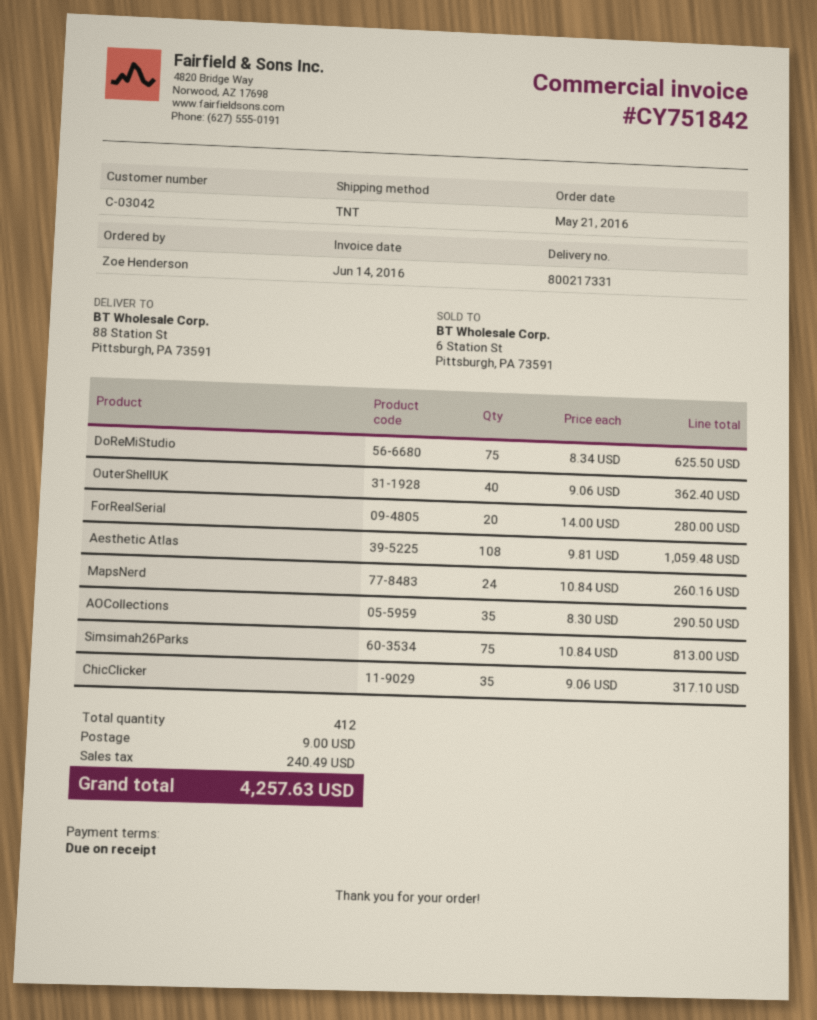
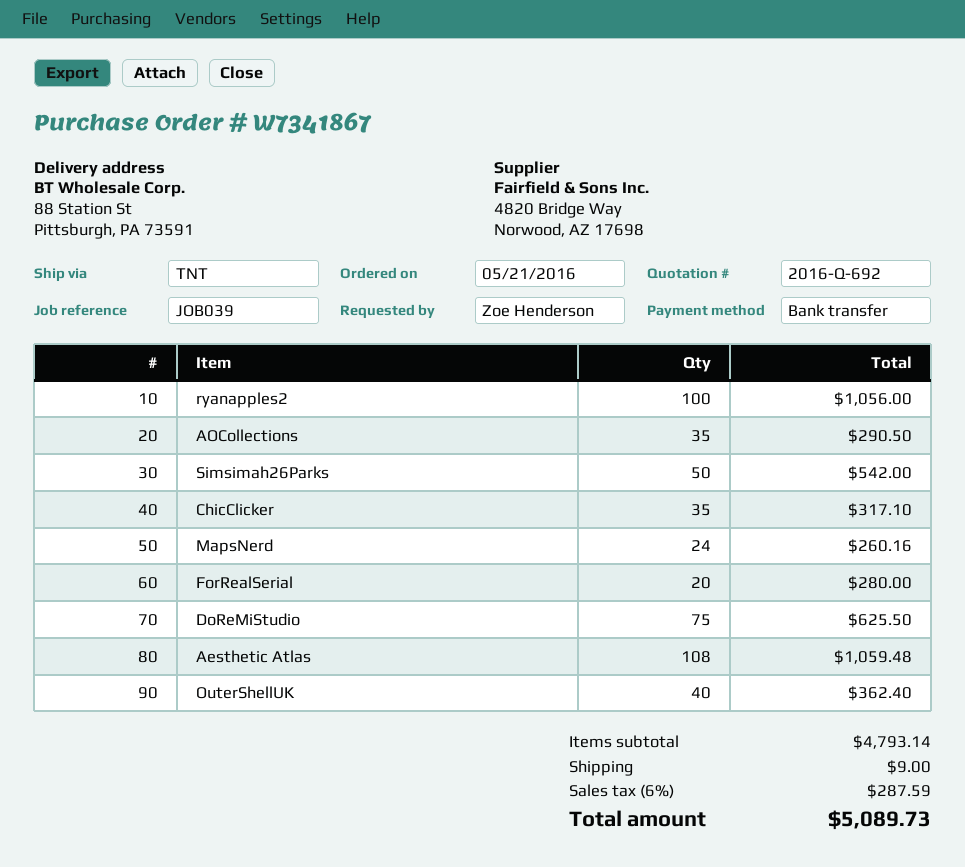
Simsimah26Parks: 75 for 813.00 -> 50 for 542.00
ryanapples2: none -> 100 for 1056.00
tax: 240.49 -> 287.59
total: 4257.63 -> 5089.73

